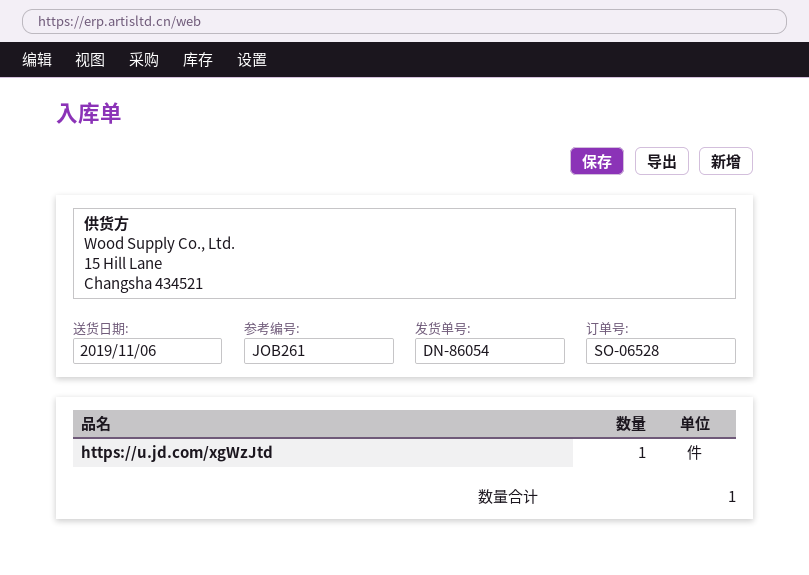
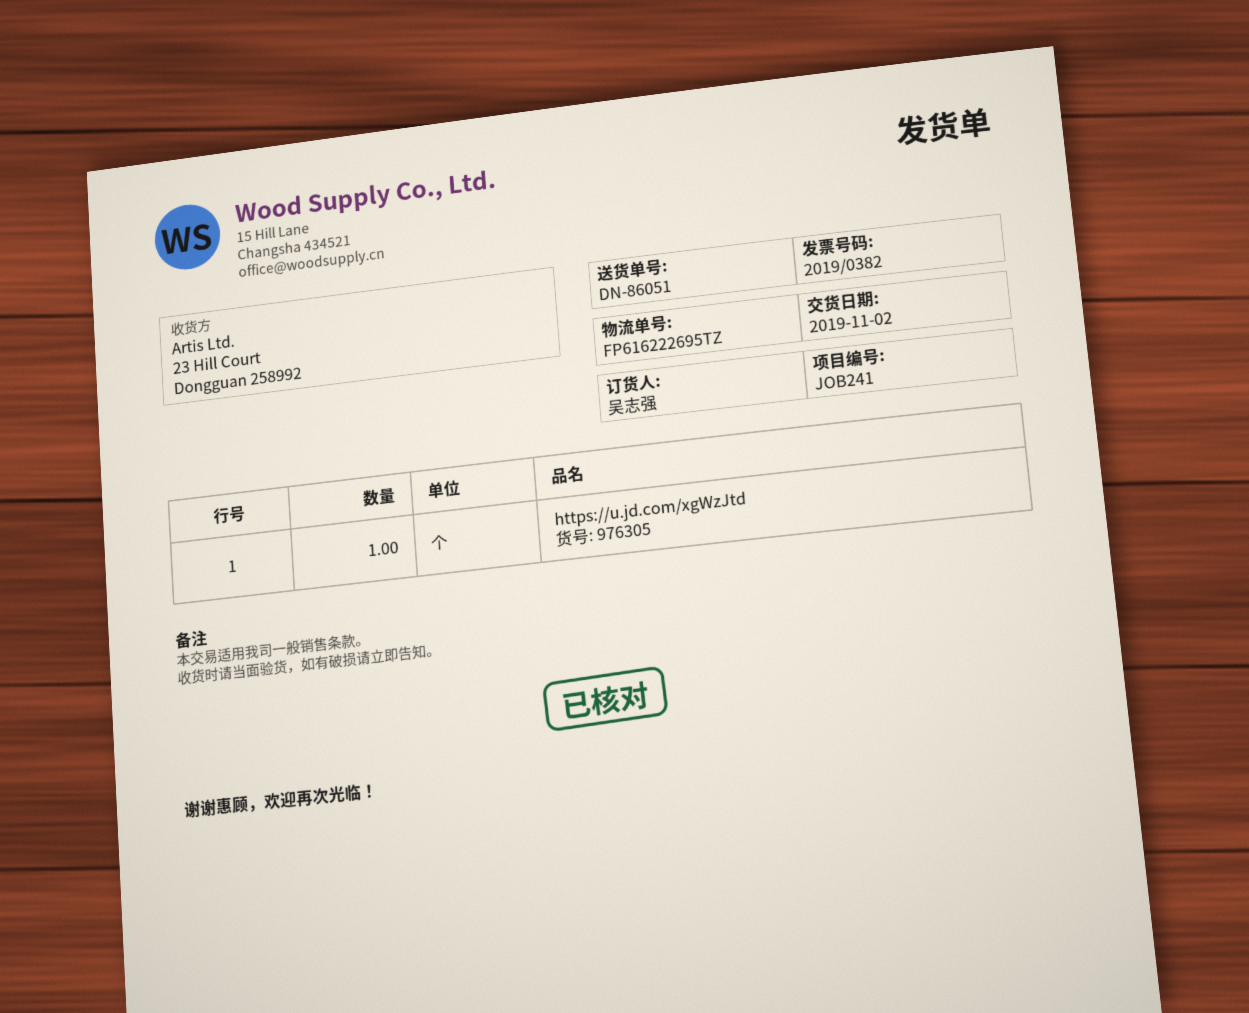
delivery note number: DN-86054 -> DN-86051
delivery date: 2019-11-06 -> 2019-11-02
reference: JOB261 -> JOB241

